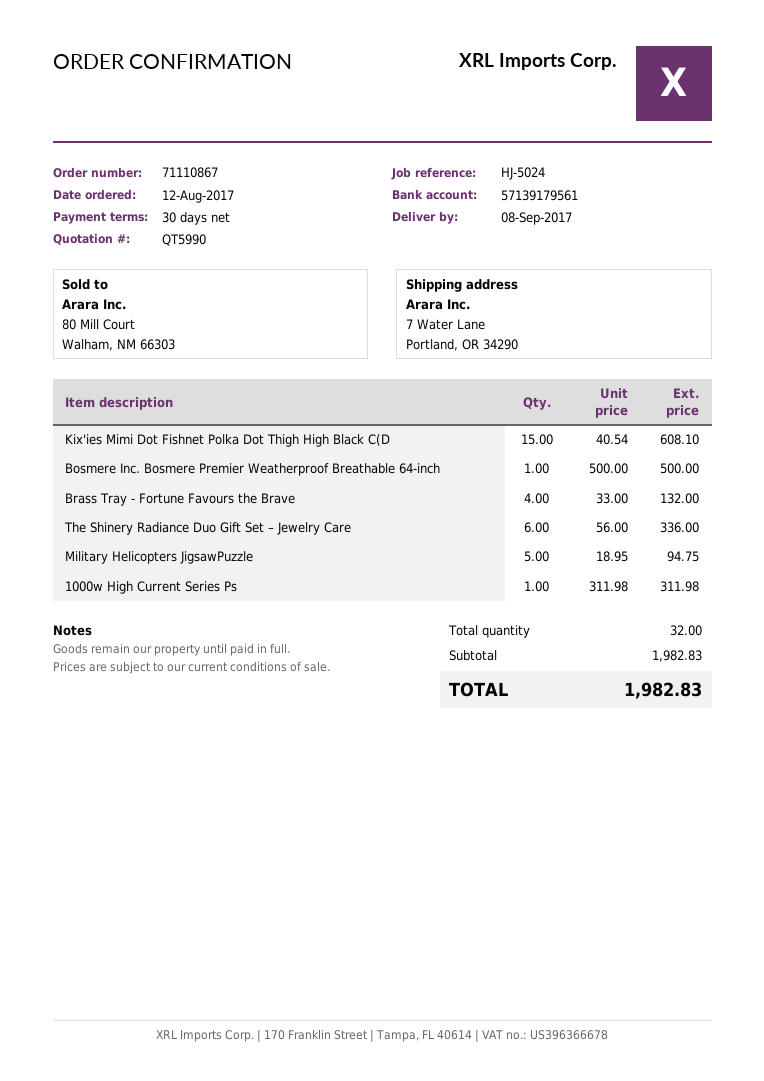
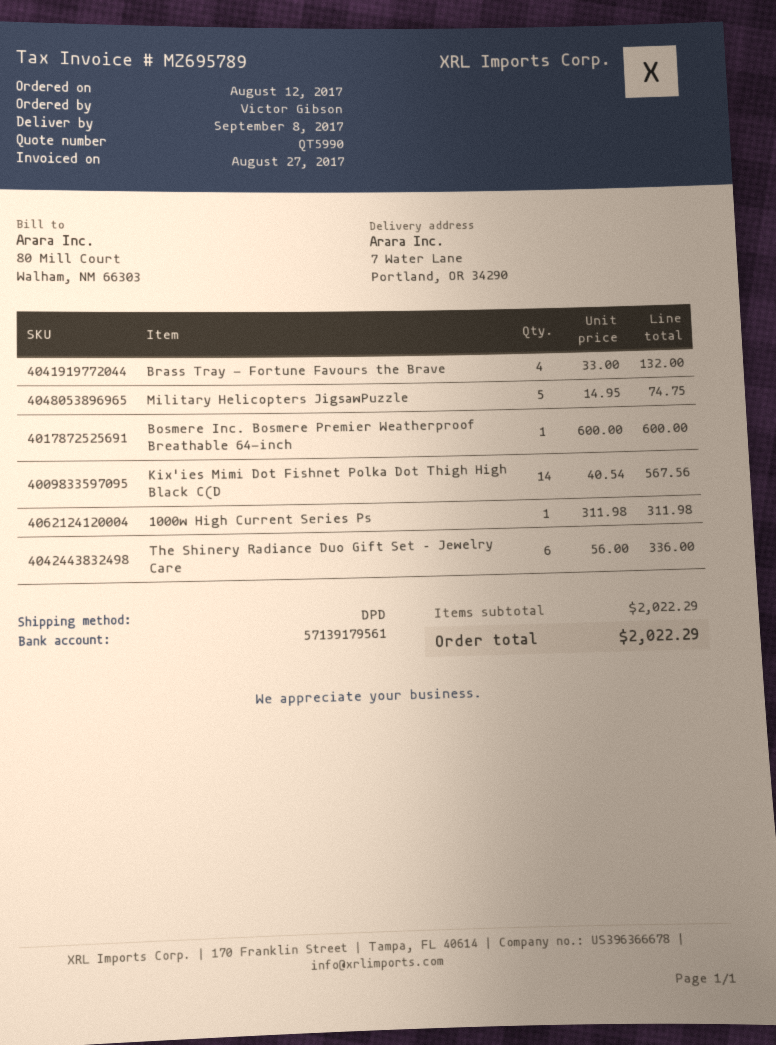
Kix'ies Mimi Dot Fishnet Polka Dot Thigh High Black C(D: 15 x 40.54 = 608.10 -> 14 x 40.54 = 567.56
Bosmere Inc. Bosmere Premier Weatherproof Breathable 64-inch: 1 x 500.00 = 500.00 -> 1 x 600.00 = 600.00
Military Helicopters JigsawPuzzle: 5 x 18.95 = 94.75 -> 5 x 14.95 = 74.75
subtotal: 1982.83 -> 2022.29
total: 1982.83 -> 2022.29

